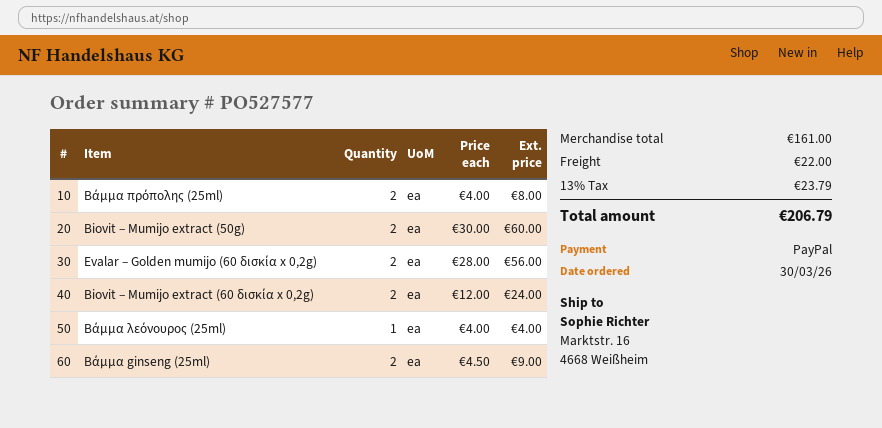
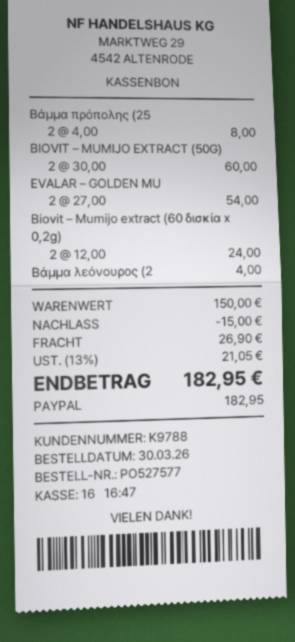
Evalar – Golden mumijo (60 δισκία x 0,2g): 2 x 28.00 = 56.00 -> 2 x 27.00 = 54.00
Βάμμα ginseng (25ml): 2 x 4.50 = 9.00 -> none
subtotal: 161.00 -> 150.00
discount: none -> 15.00
shipping: 22.00 -> 26.90
tax: 13% = 23.79 -> 13% = 21.05
total: 206.79 -> 182.95

